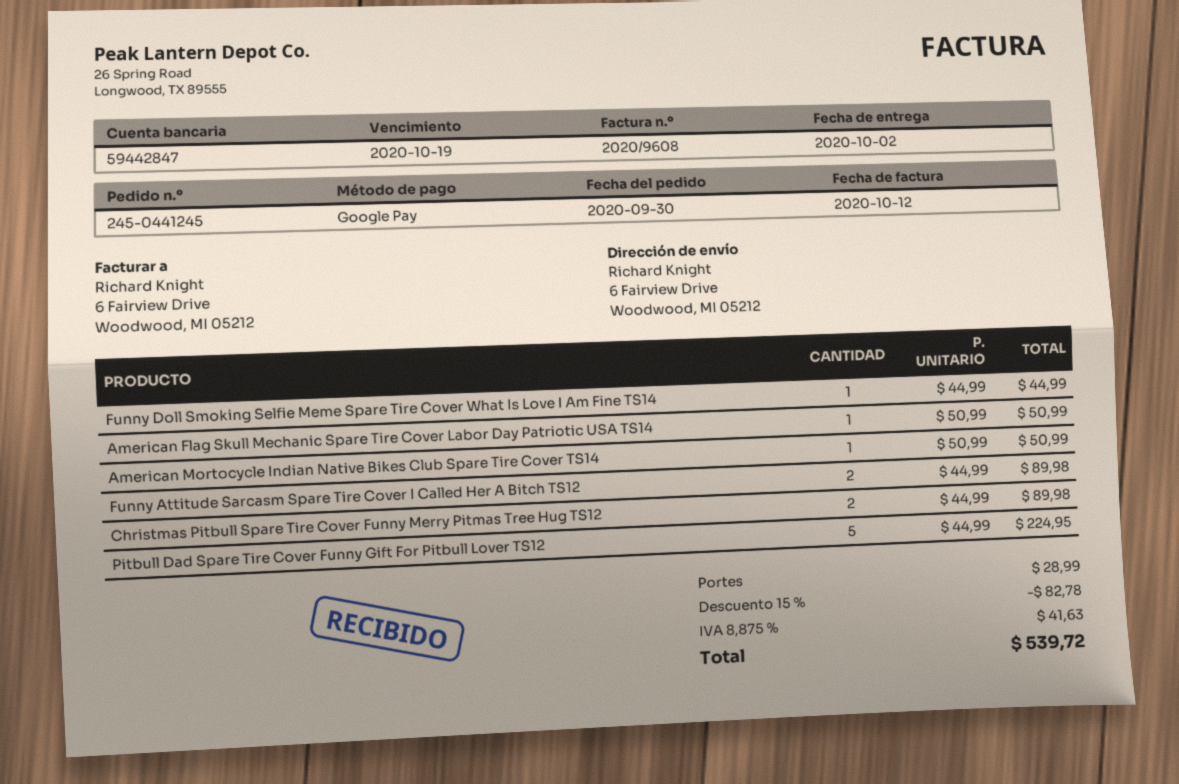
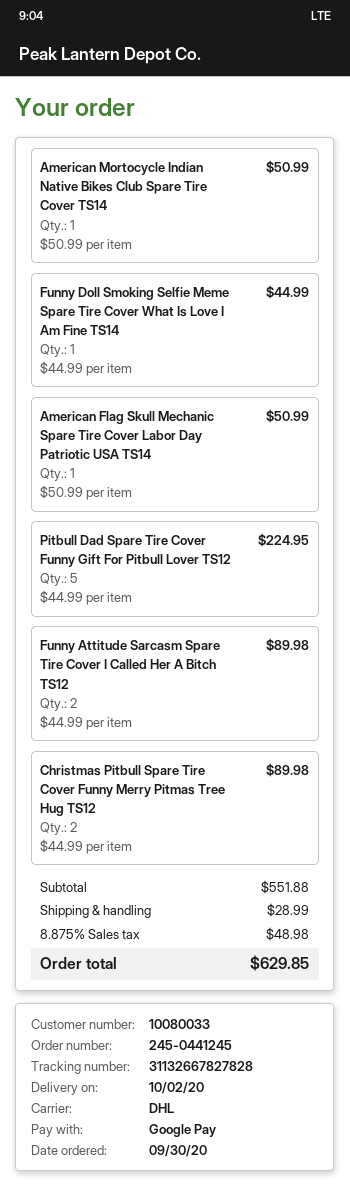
discount: 15% = 82.78 -> none
tax: 8.875% = 41.63 -> 8.875% = 48.98
total: 539.72 -> 629.85

